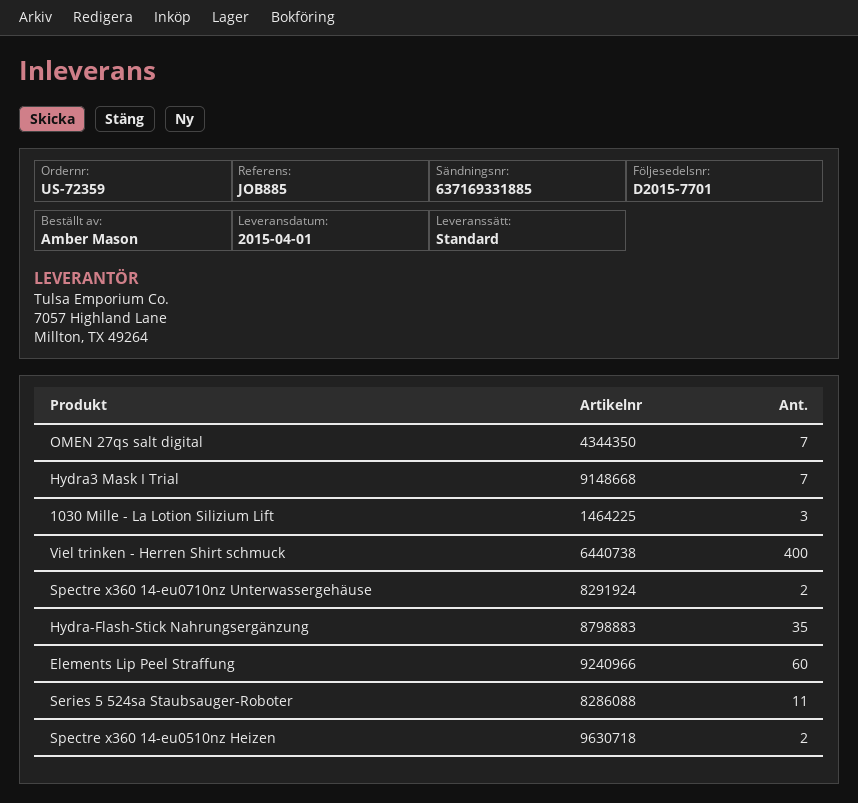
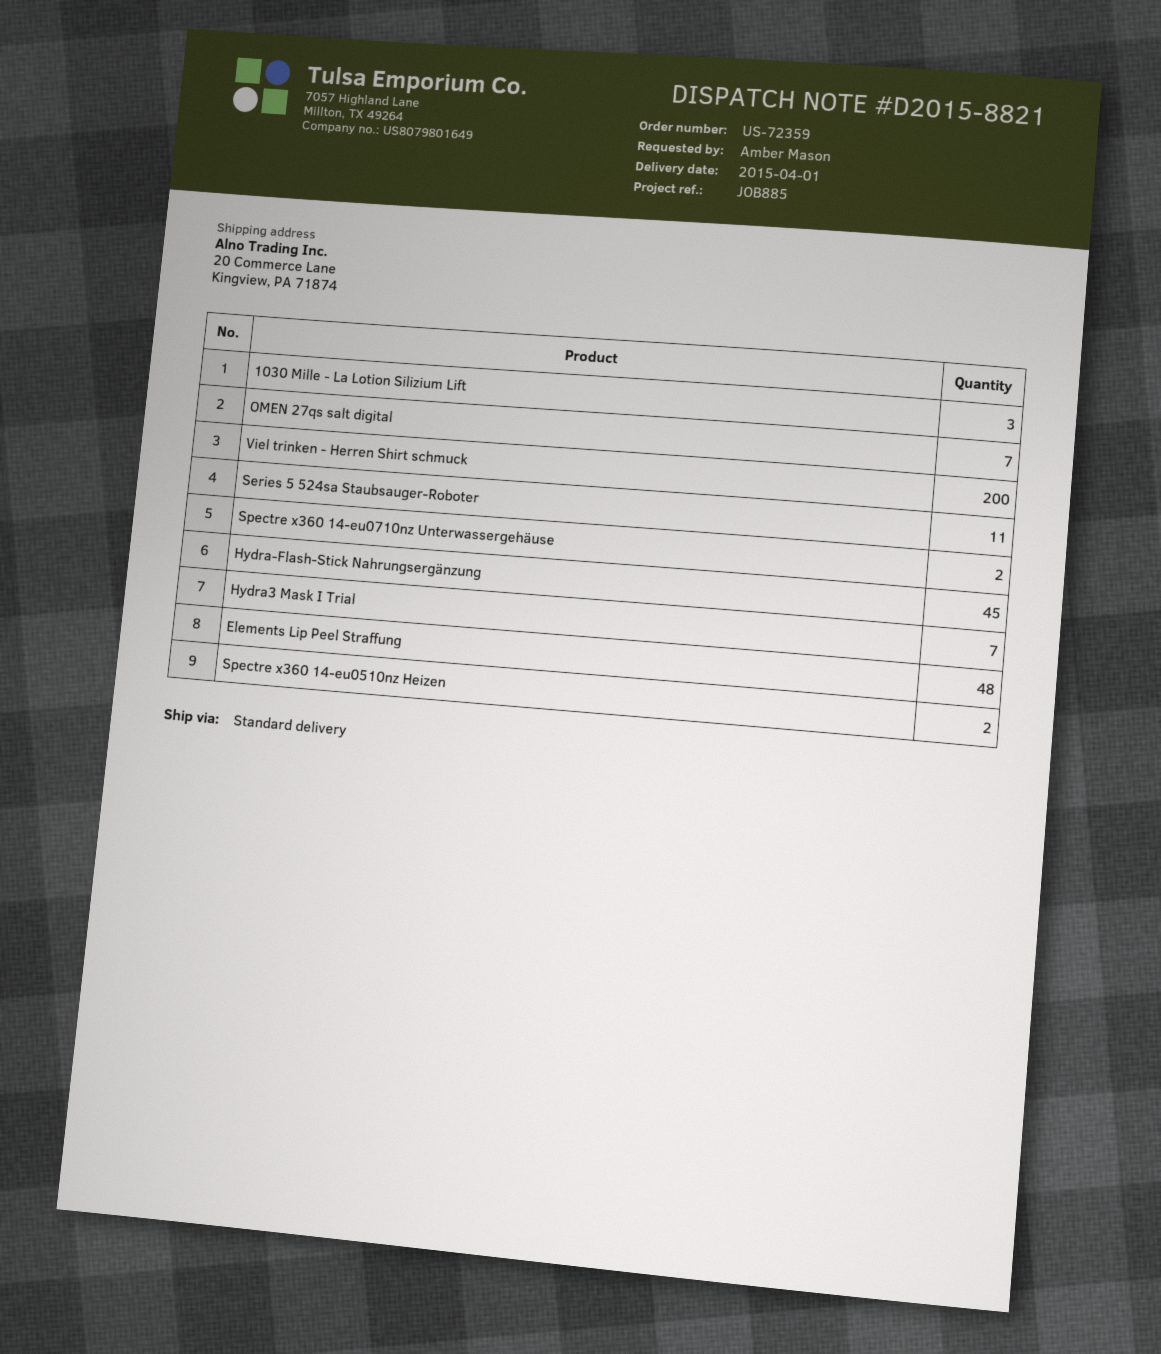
delivery note number: D2015-7701 -> D2015-8821
Viel trinken - Herren Shirt schmuck: 400 -> 200
Hydra-Flash-Stick Nahrungsergänzung: 35 -> 45
Elements Lip Peel Straffung: 60 -> 48

